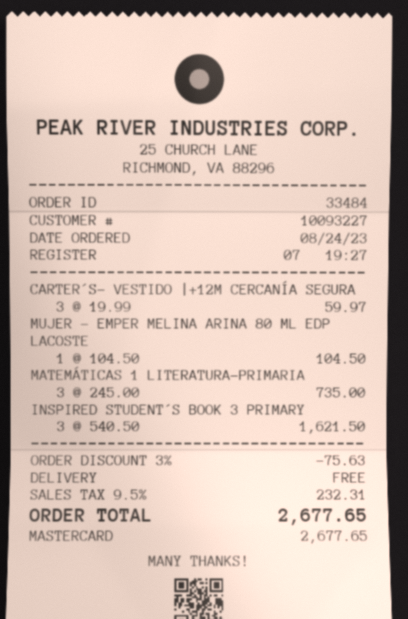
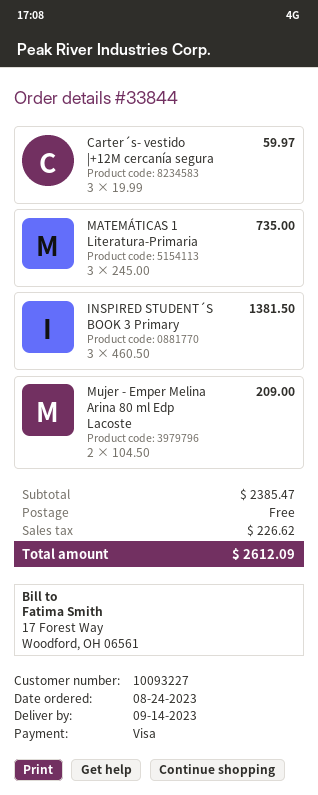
order number: 33484 -> 33844
payment method: Mastercard -> Visa
MUJER - EMPER MELINA ARINA 80 ML EDP LACOSTE: 1 x 104.50 = 104.50 -> 2 x 104.50 = 209.00
INSPIRED STUDENT´S BOOK 3 PRIMARY: 3 x 540.50 = 1621.50 -> 3 x 460.50 = 1381.50
discount: 3% = 75.63 -> none
tax: 232.31 -> 226.62
total: 2677.65 -> 2612.09

